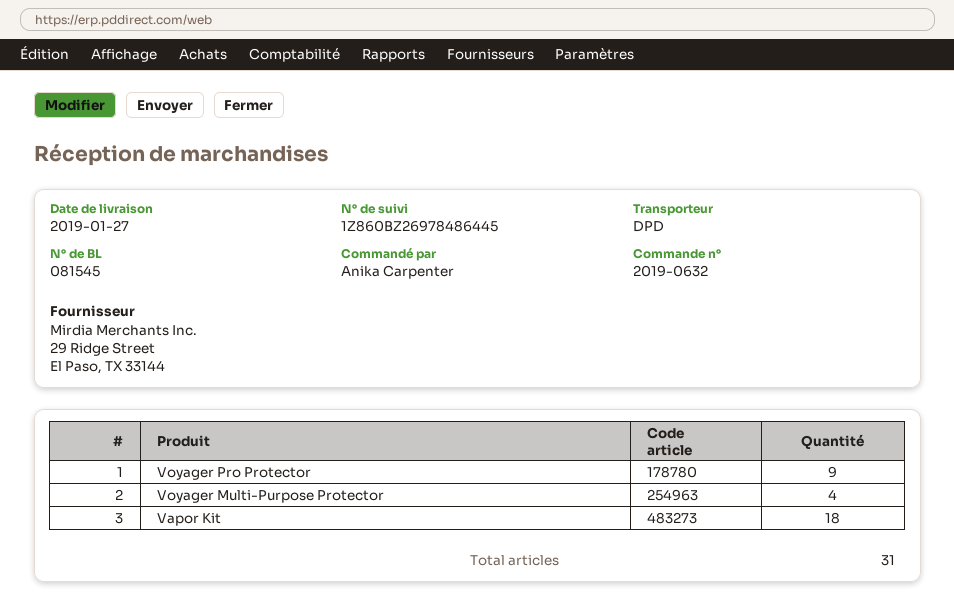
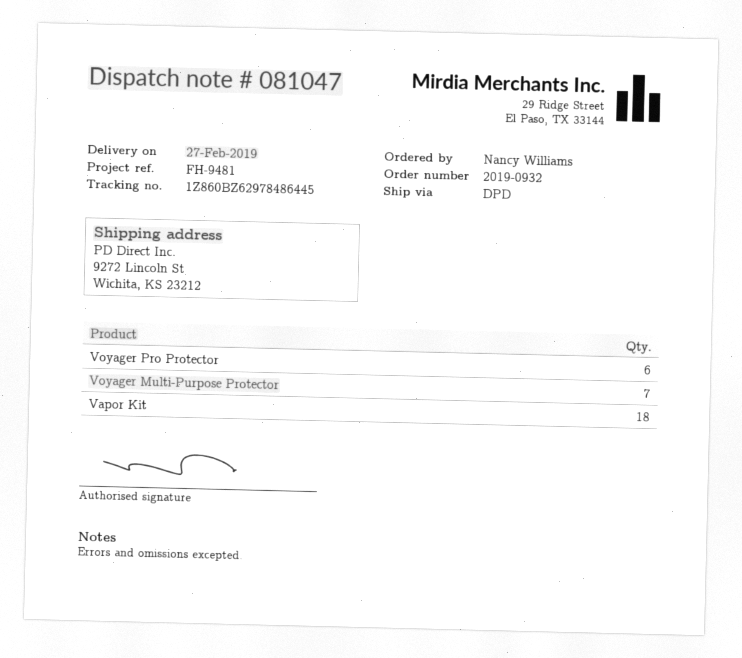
order number: 2019-0632 -> 2019-0932
delivery note number: 081545 -> 081047
delivery date: 2019-01-27 -> 2019-02-27
ordered by: Anika Carpenter -> Nancy Williams
tracking number: 1Z860BZ26978486445 -> 1Z860BZ62978486445
Voyager Pro Protector: 9 -> 6
Voyager Multi-Purpose Protector: 4 -> 7

